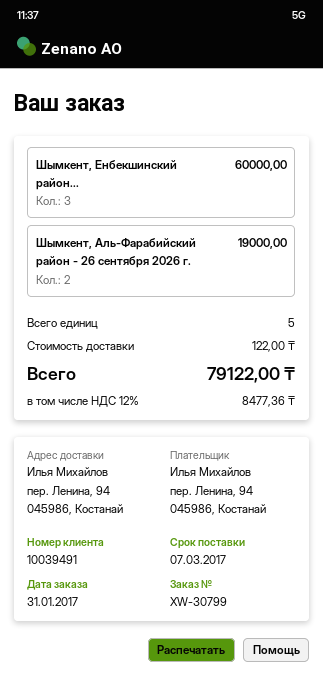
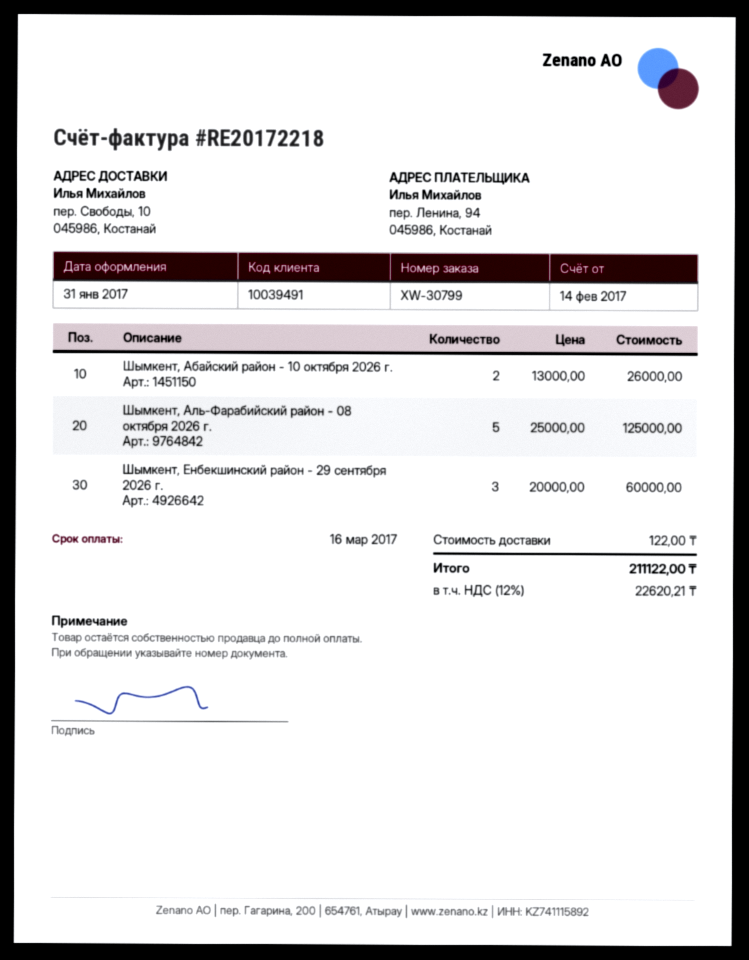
ship to: пер. Ленина, 94, 045986, Костанай -> пер. Свободы, 10, 045986, Костанай
Шымкент, Аль-Фарабийский район - 26 сентября 2026 г.: 2 for 19000.00 -> none
Шымкент, Абайский район - 10 октября 2026 г.: none -> 2 for 26000.00
Шымкент, Аль-Фарабийский район - 08 октября 2026 г.: none -> 5 for 125000.00
tax: 12% = 8477.36 -> 12% = 22620.21
total: 79122.00 -> 211122.00

